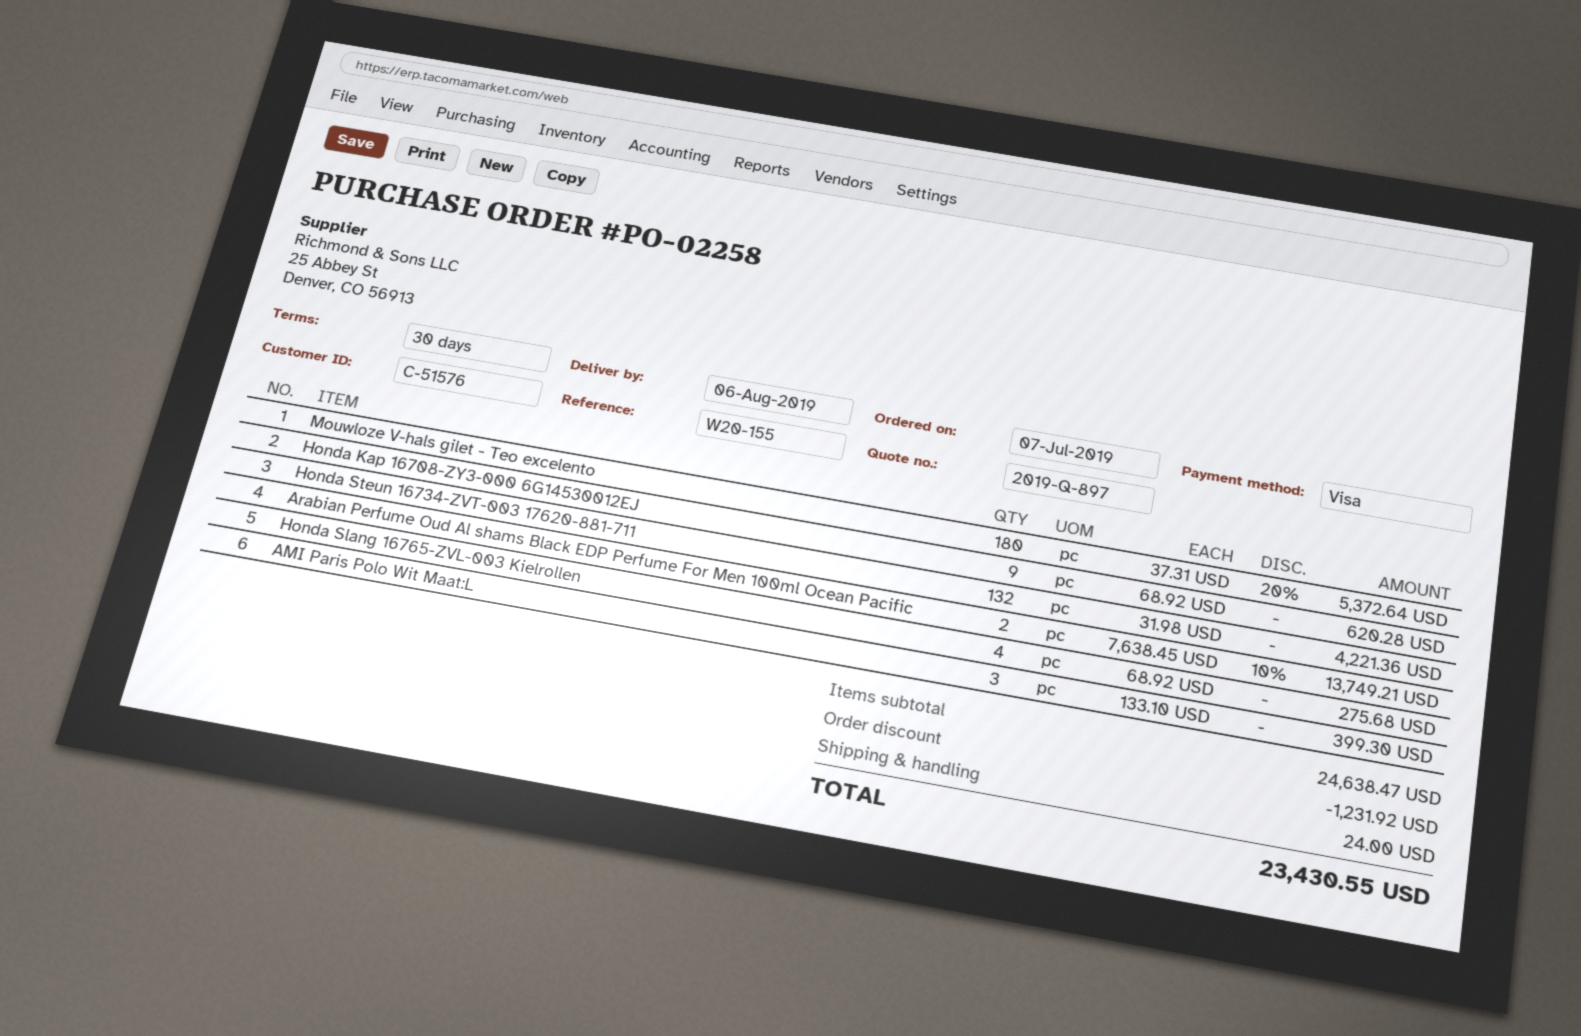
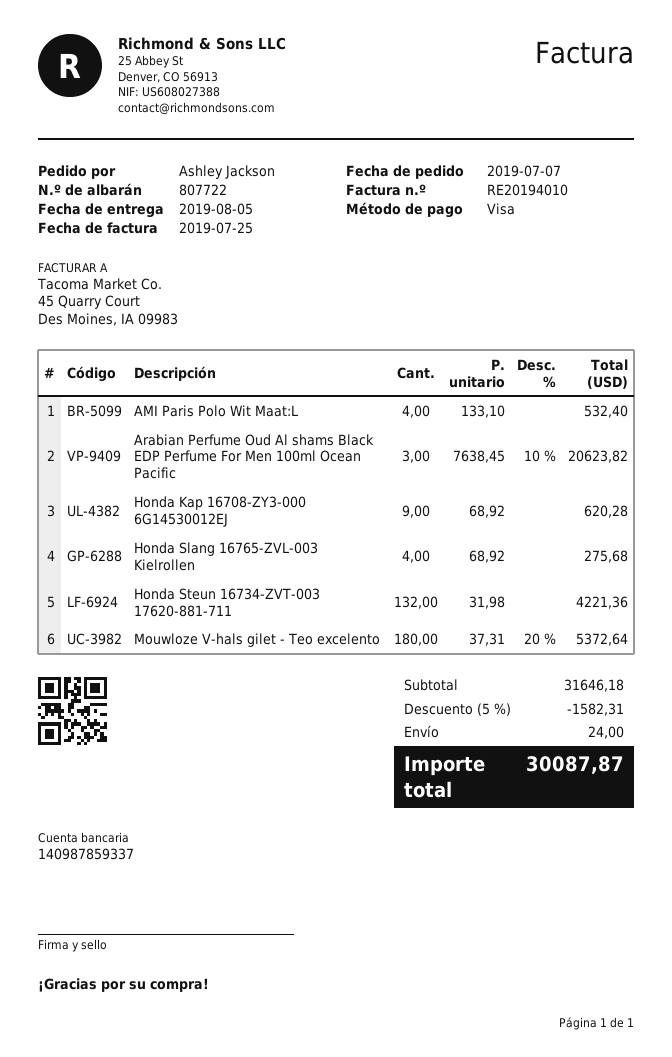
delivery date: 2019-08-06 -> 2019-08-05
Arabian Perfume Oud Al shams Black EDP Perfume For Men 100ml Ocean Pacific: 2 x 7638.45 - 10% = 13749.21 -> 3 x 7638.45 - 10% = 20623.82
AMI Paris Polo Wit Maat:L: 3 x 133.10 = 399.30 -> 4 x 133.10 = 532.40
subtotal: 24638.47 -> 31646.18
discount: 1231.92 -> 1582.31
total: 23430.55 -> 30087.87

